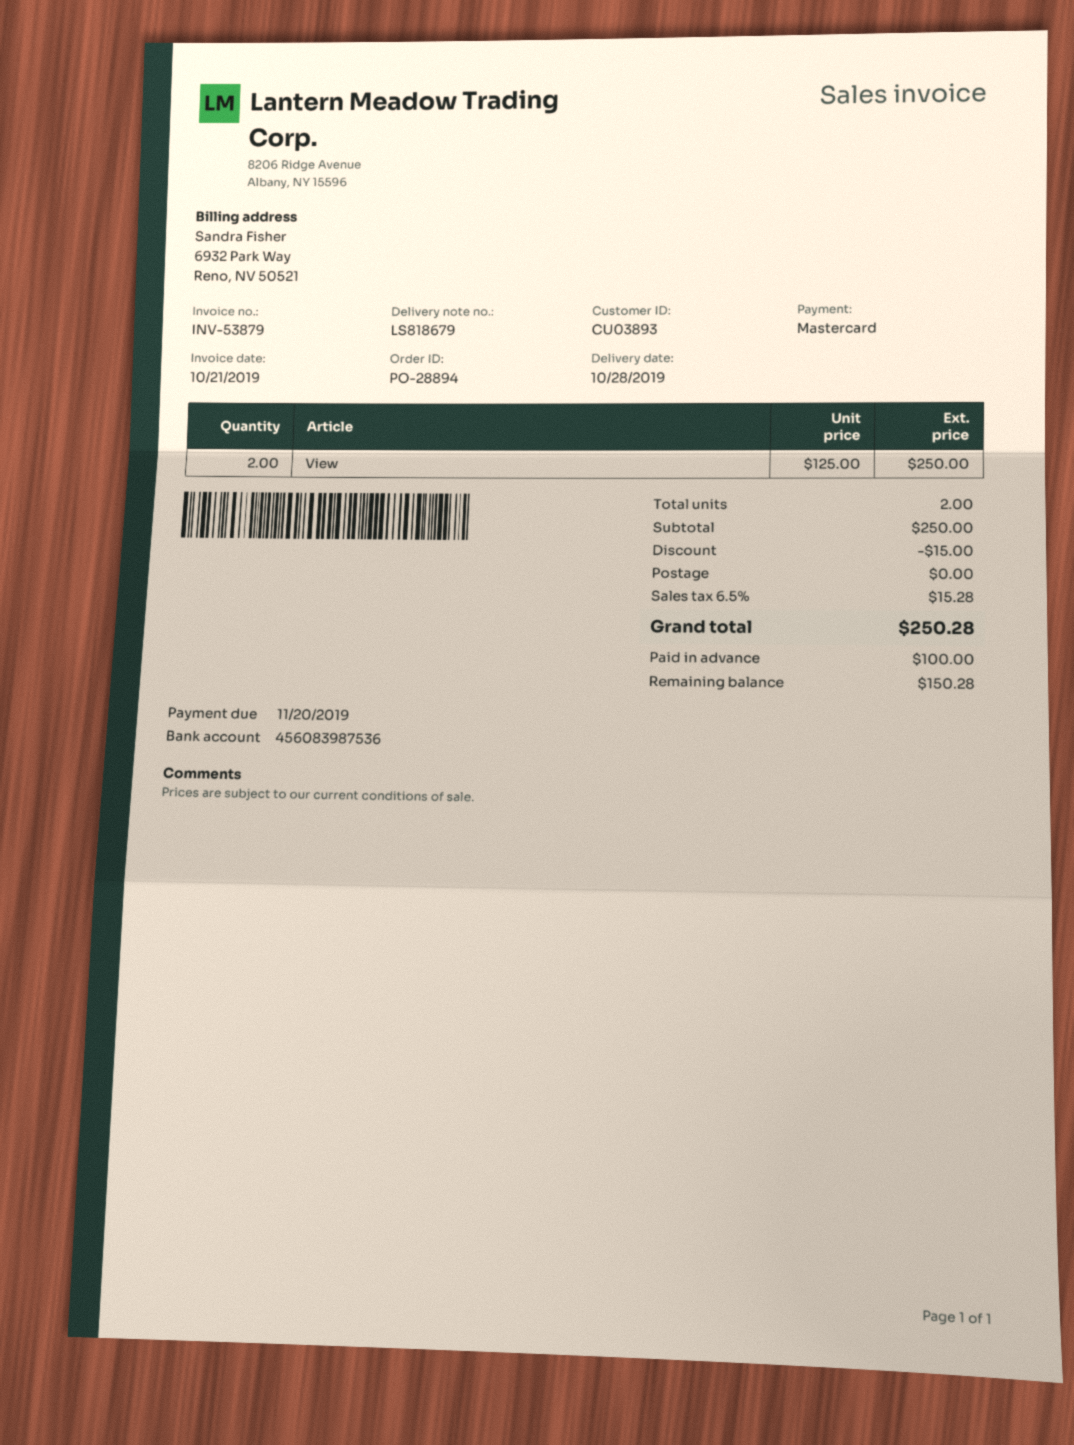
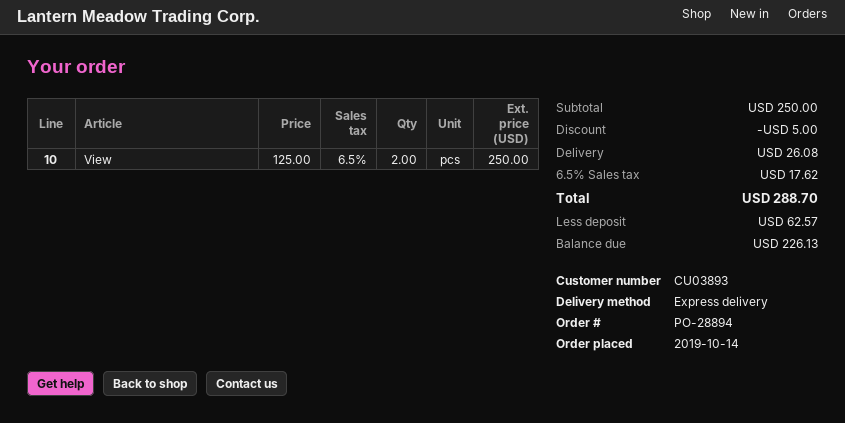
discount: 15.00 -> 5.00
shipping: 0.00 -> 26.08
tax: 6.5% = 15.28 -> 6.5% = 17.62
total: 250.28 -> 288.70
deposit: 100.00 -> 62.57
balance: 150.28 -> 226.13

